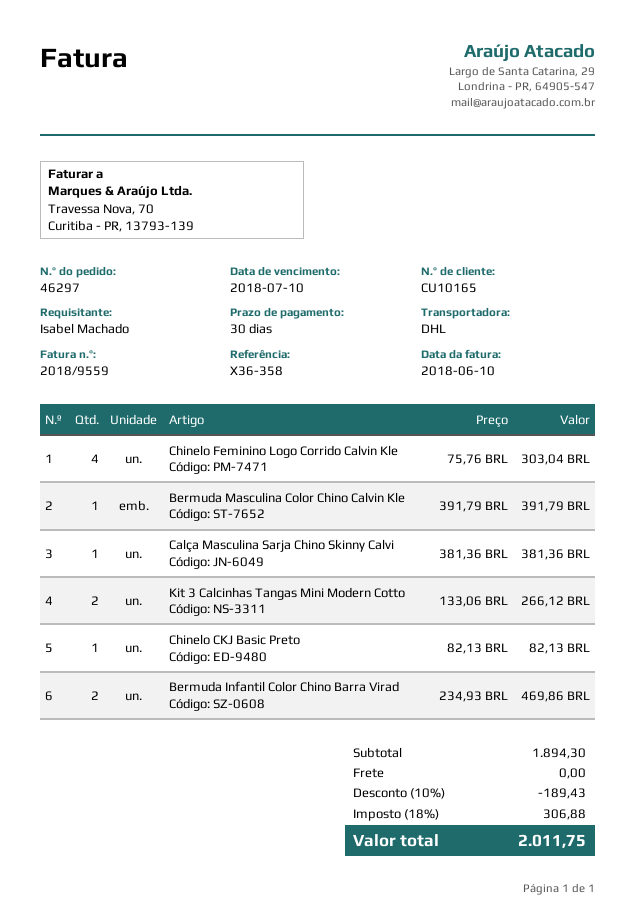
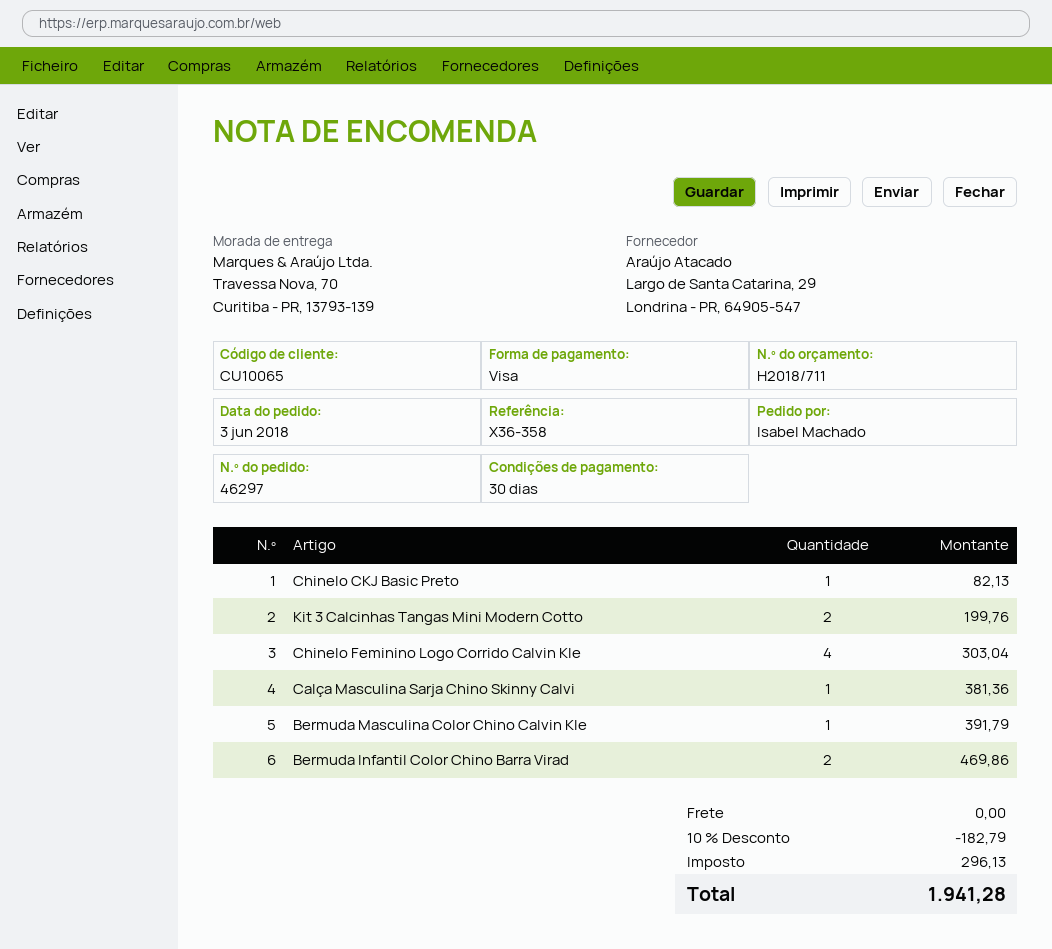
customer number: CU10165 -> CU10065
Kit 3 Calcinhas Tangas Mini Modern Cotto: 2 for 266.12 -> 2 for 199.76
discount: 10% = 189.43 -> 10% = 182.79
tax: 306.88 -> 296.13
total: 2011.75 -> 1941.28

